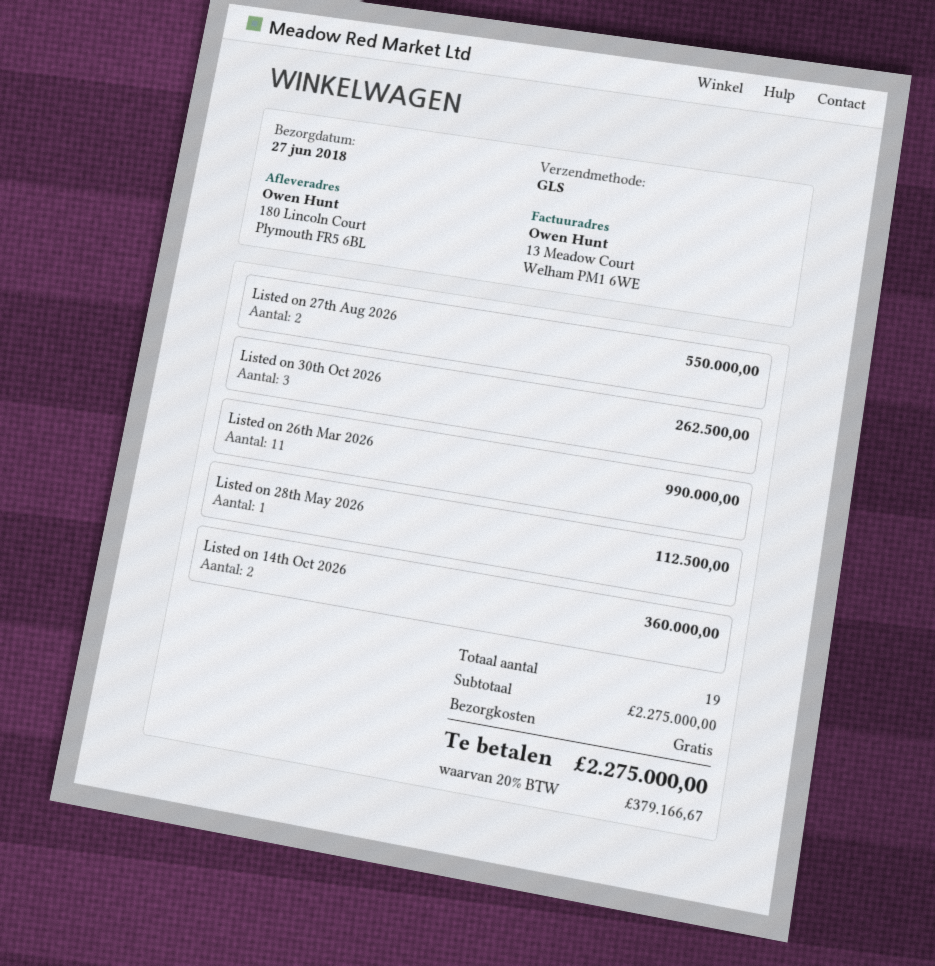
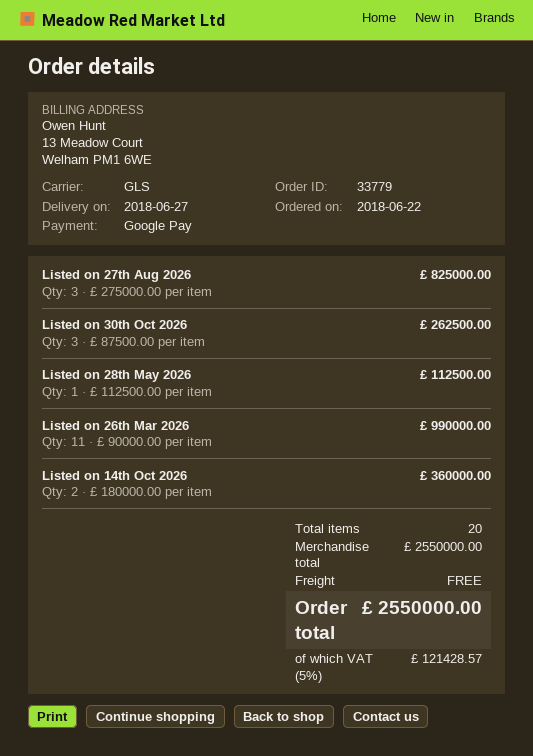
Listed on 27th Aug 2026: 2 for 550000.00 -> 3 for 825000.00
total quantity: 19 -> 20
subtotal: 2275000.00 -> 2550000.00
tax: 20% = 379166.67 -> 5% = 121428.57
total: 2275000.00 -> 2550000.00

